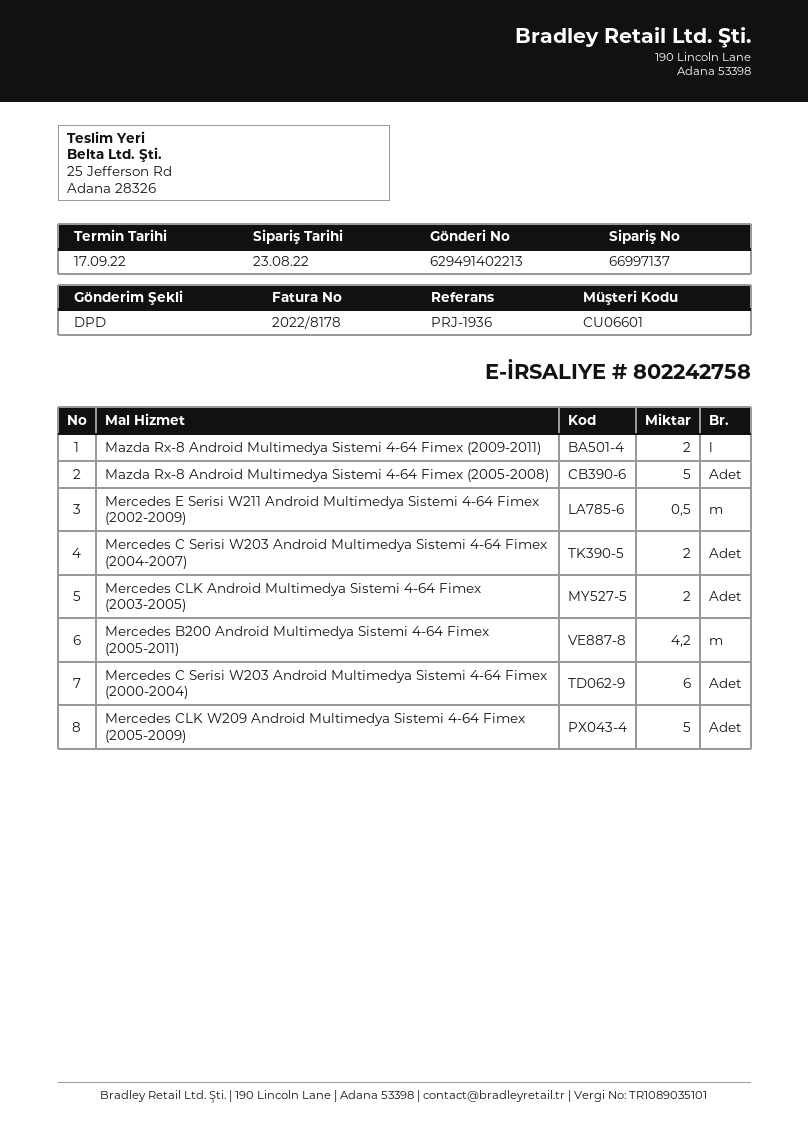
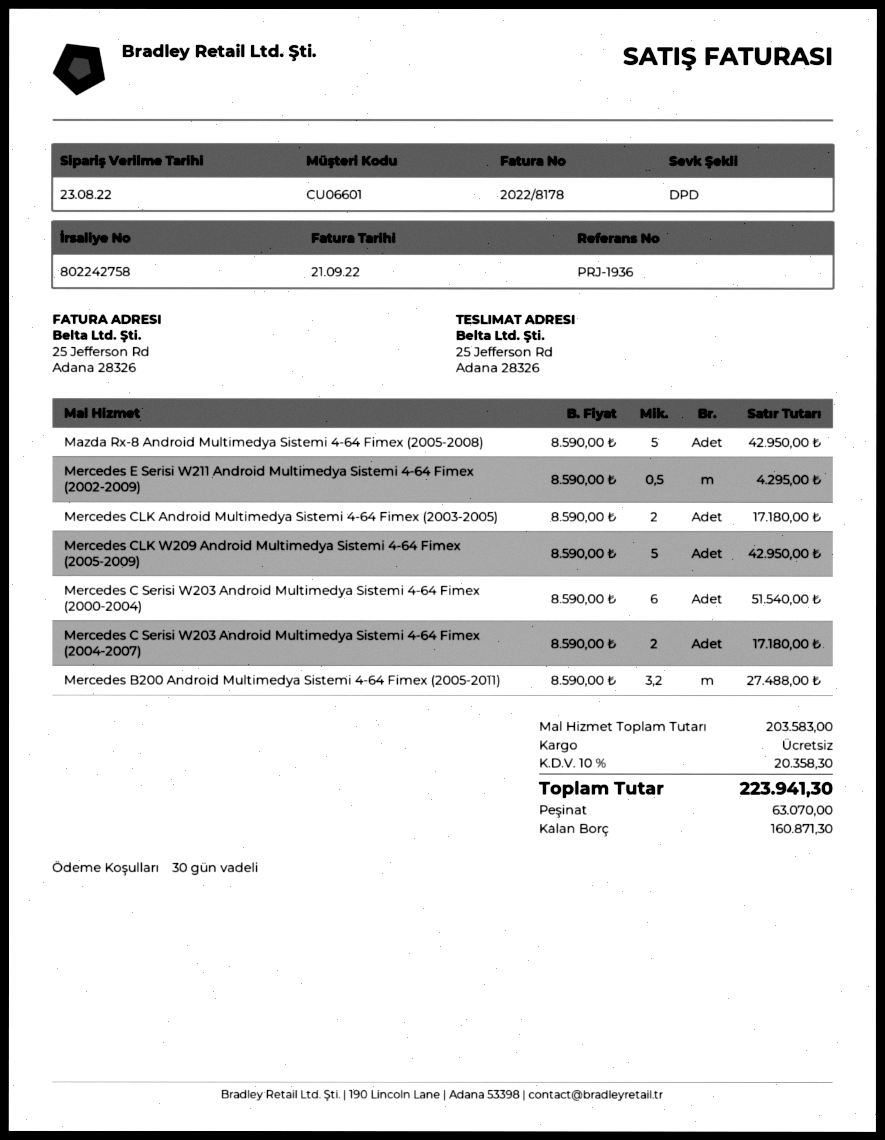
Mazda Rx-8 Android Multimedya Sistemi 4-64 Fimex (2009-2011): 2 -> none
Mercedes B200 Android Multimedya Sistemi 4-64 Fimex (2005-2011): 4.2 -> 3.2

